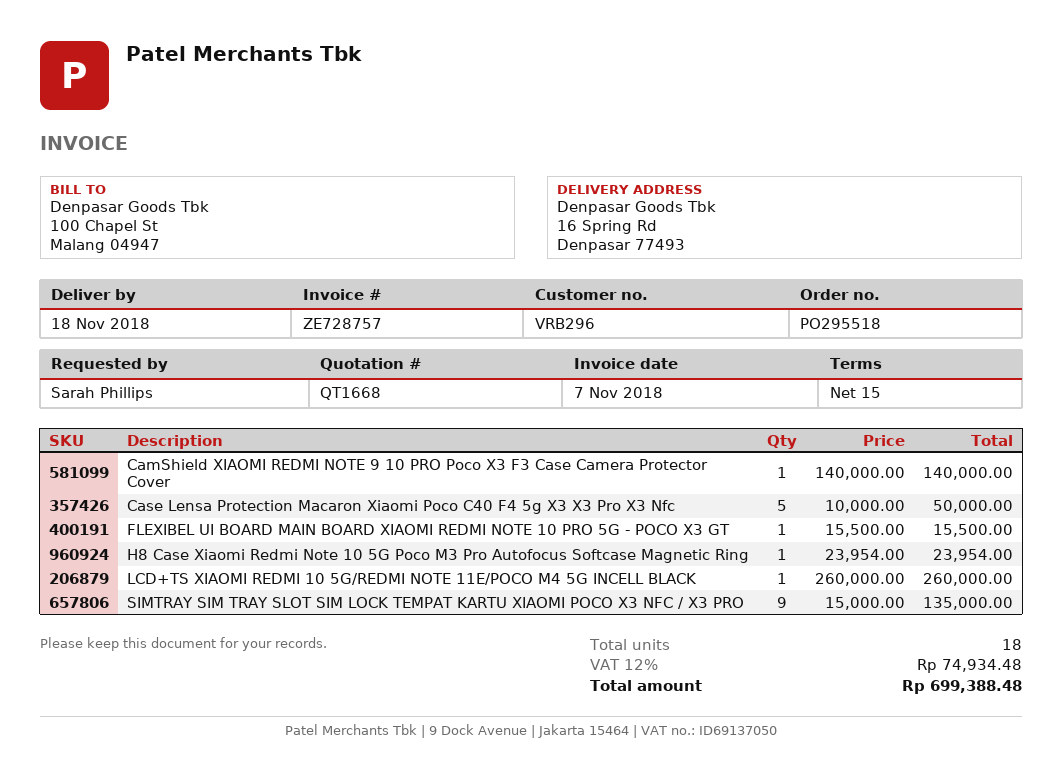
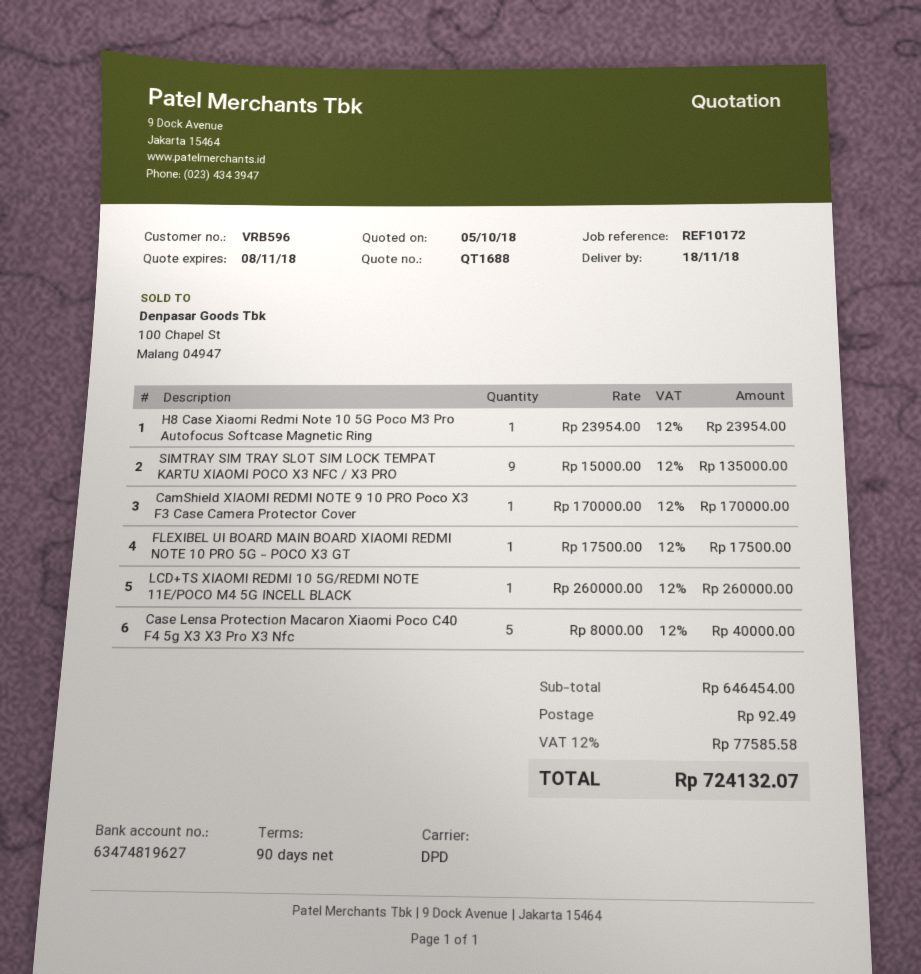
quote number: QT1668 -> QT1688
payment terms: 15 days -> 90 days
customer number: VRB296 -> VRB596
CamShield XIAOMI REDMI NOTE 9 10 PRO Poco X3 F3 Case Camera Protector Cover: 1 x 140000.00 = 140000.00 -> 1 x 170000.00 = 170000.00
Case Lensa Protection Macaron Xiaomi Poco C40 F4 5g X3 X3 Pro X3 Nfc: 5 x 10000.00 = 50000.00 -> 5 x 8000.00 = 40000.00
FLEXIBEL UI BOARD MAIN BOARD XIAOMI REDMI NOTE 10 PRO 5G - POCO X3 GT: 1 x 15500.00 = 15500.00 -> 1 x 17500.00 = 17500.00
shipping: none -> 92.49
tax: 12% = 74934.48 -> 12% = 77585.58
total: 699388.48 -> 724132.07

